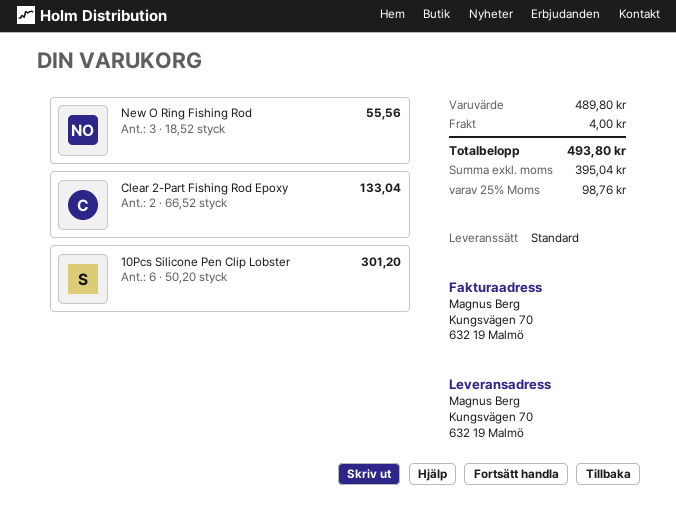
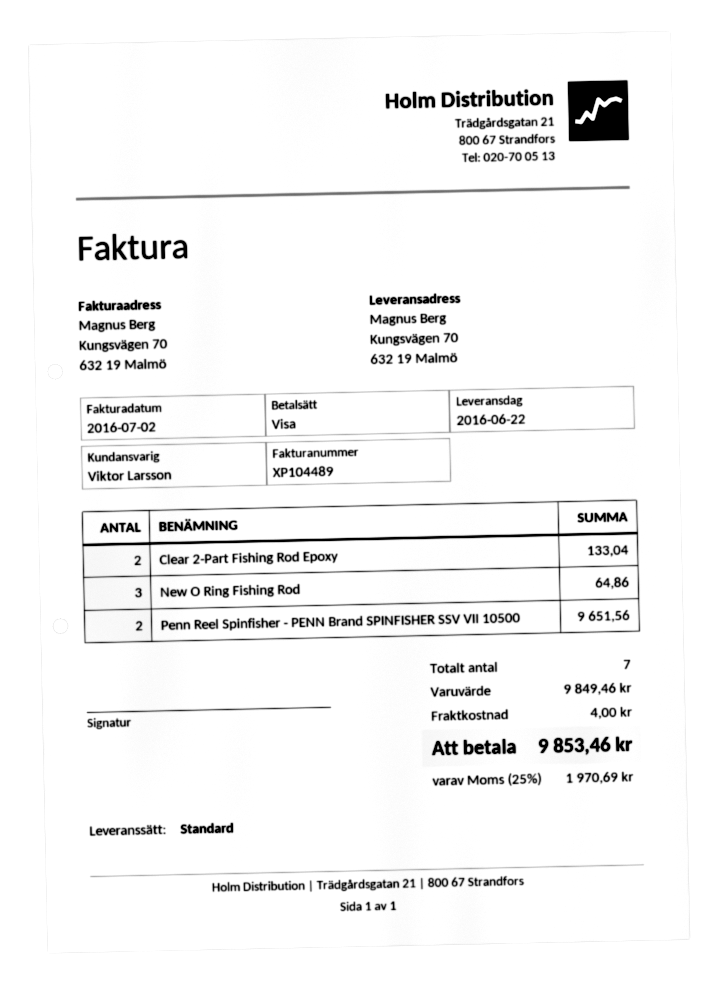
New O Ring Fishing Rod: 3 for 55.56 -> 3 for 64.86
10Pcs Silicone Pen Clip Lobster: 6 for 301.20 -> none
Penn Reel Spinfisher - PENN Brand SPINFISHER SSV VII 10500: none -> 2 for 9651.56
subtotal: 489.80 -> 9849.46
tax: 25% = 98.76 -> 25% = 1970.69
total: 493.80 -> 9853.46

